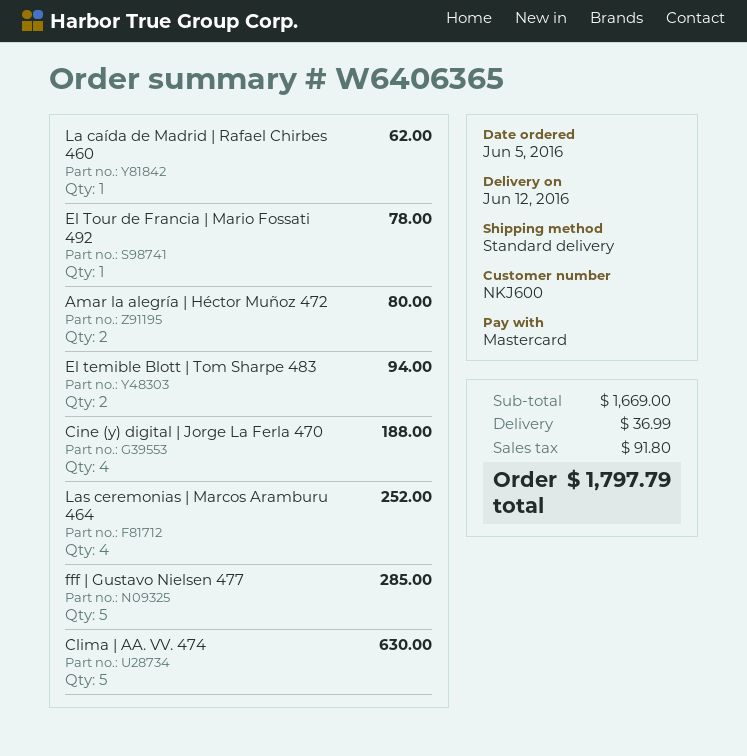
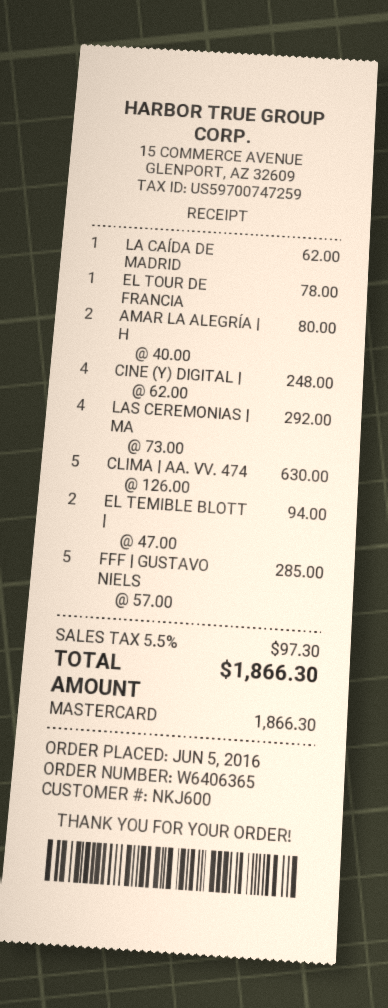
Cine (y) digital | Jorge La Ferla 470: 4 for 188.00 -> 4 for 248.00
Las ceremonias | Marcos Aramburu 464: 4 for 252.00 -> 4 for 292.00
shipping: 36.99 -> none
tax: 91.80 -> 97.30
total: 1797.79 -> 1866.30

